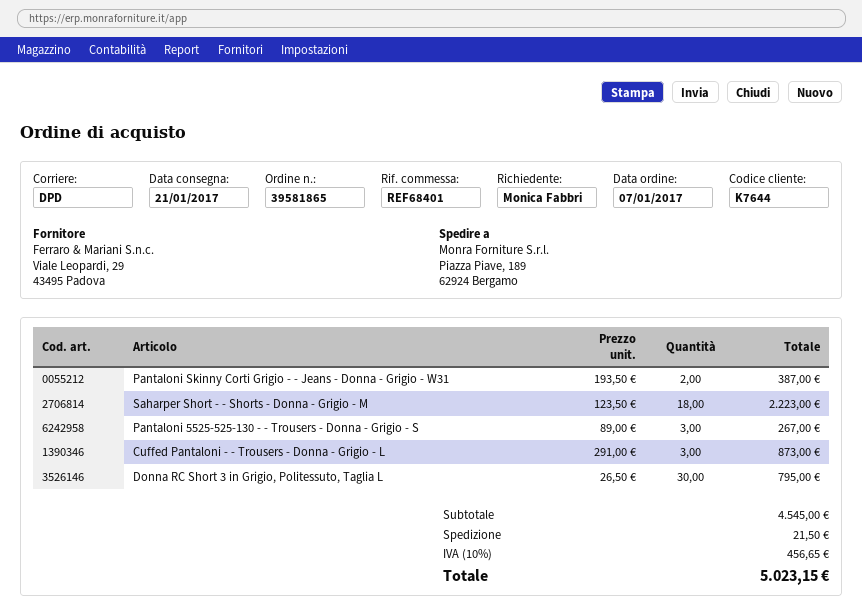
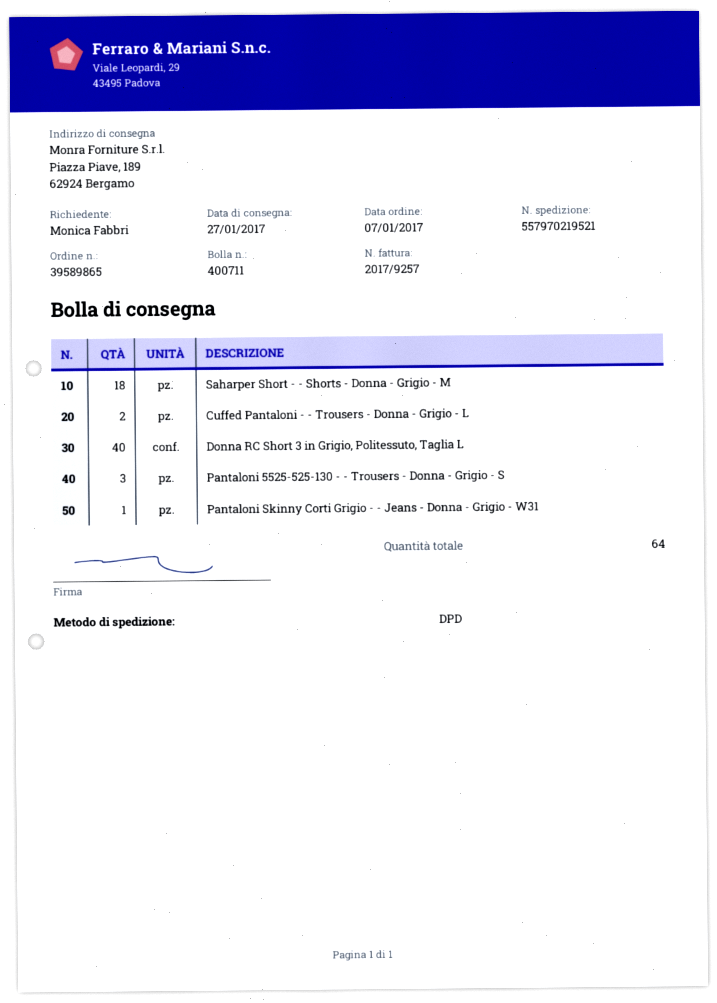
order number: 39581865 -> 39589865
delivery date: 2017-01-21 -> 2017-01-27
Pantaloni Skinny Corti Grigio - - Jeans - Donna - Grigio - W31: 2 -> 1
Cuffed Pantaloni - - Trousers - Donna - Grigio - L: 3 -> 2
Donna RC Short 3 in Grigio, Politessuto, Taglia L: 30 -> 40

